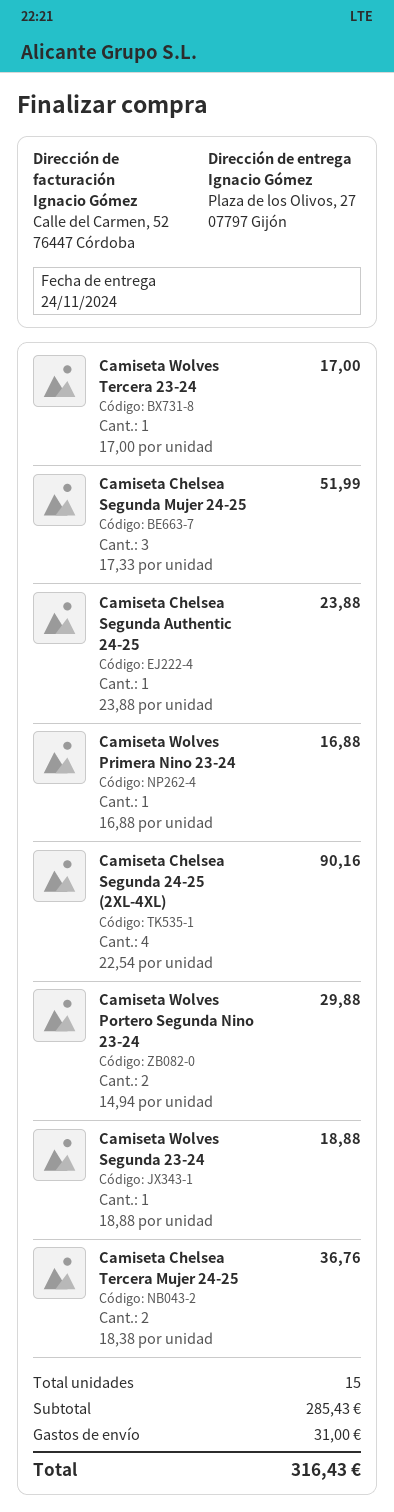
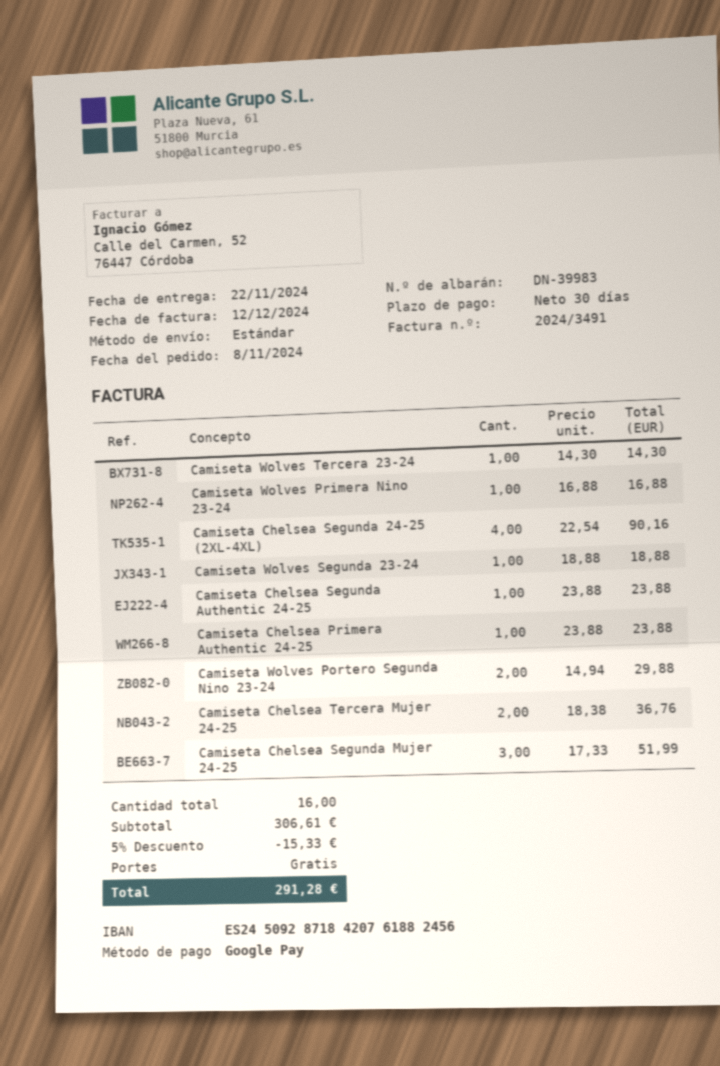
delivery date: 2024-11-24 -> 2024-11-22
Camiseta Wolves Tercera 23-24: 1 x 17.00 = 17.00 -> 1 x 14.30 = 14.30
Camiseta Chelsea Primera Authentic 24-25: none -> 1 x 23.88 = 23.88
total quantity: 15 -> 16
subtotal: 285.43 -> 306.61
discount: none -> 5% = 15.33
shipping: 31.00 -> 0.00
total: 316.43 -> 291.28

